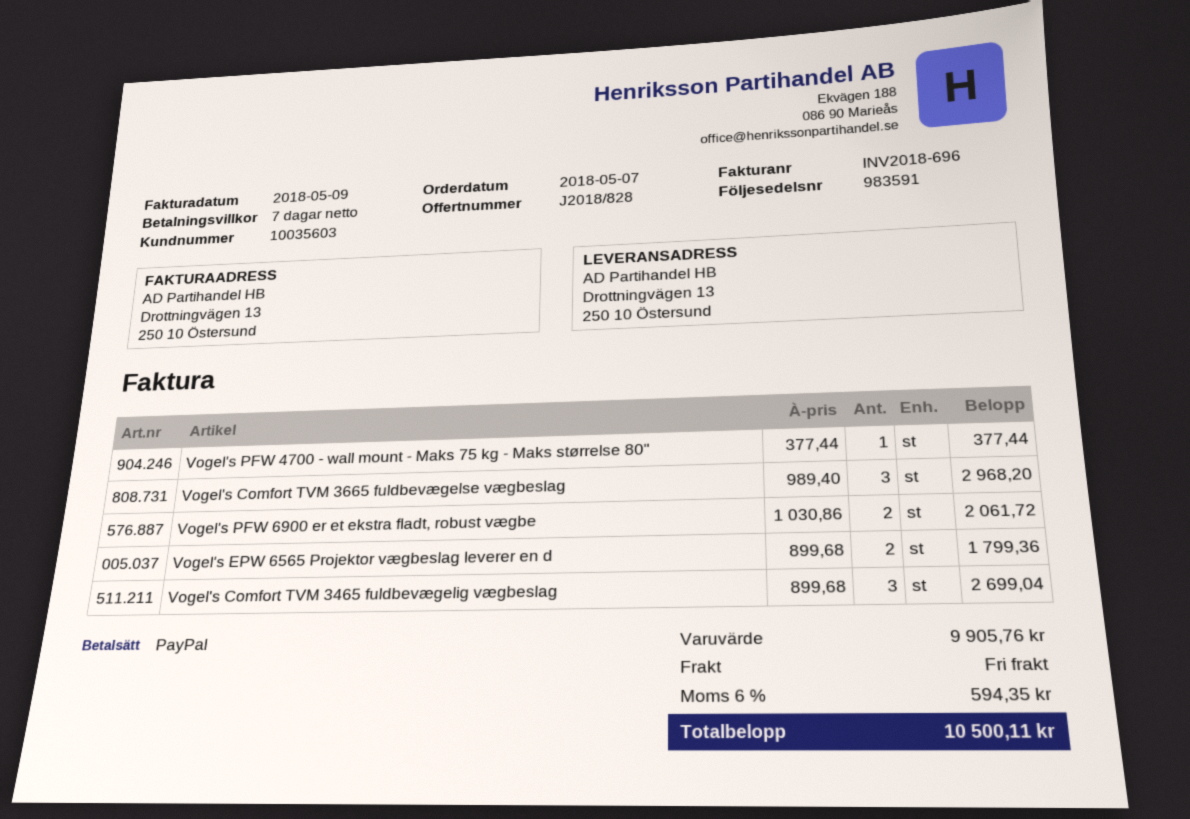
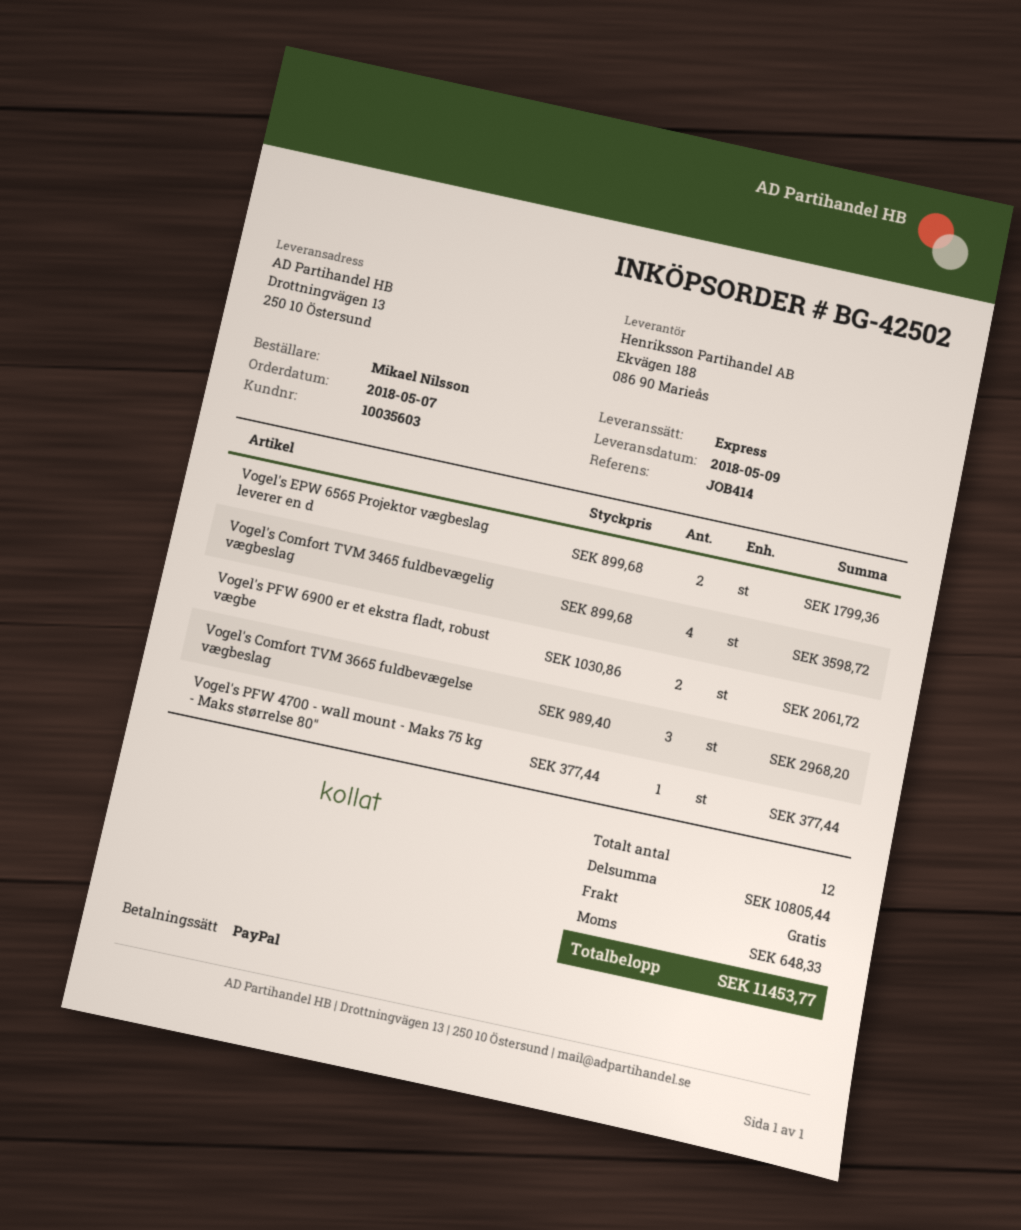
Vogel's Comfort TVM 3465 fuldbevægelig vægbeslag: 3 x 899.68 = 2699.04 -> 4 x 899.68 = 3598.72
subtotal: 9905.76 -> 10805.44
tax: 594.35 -> 648.33
total: 10500.11 -> 11453.77

